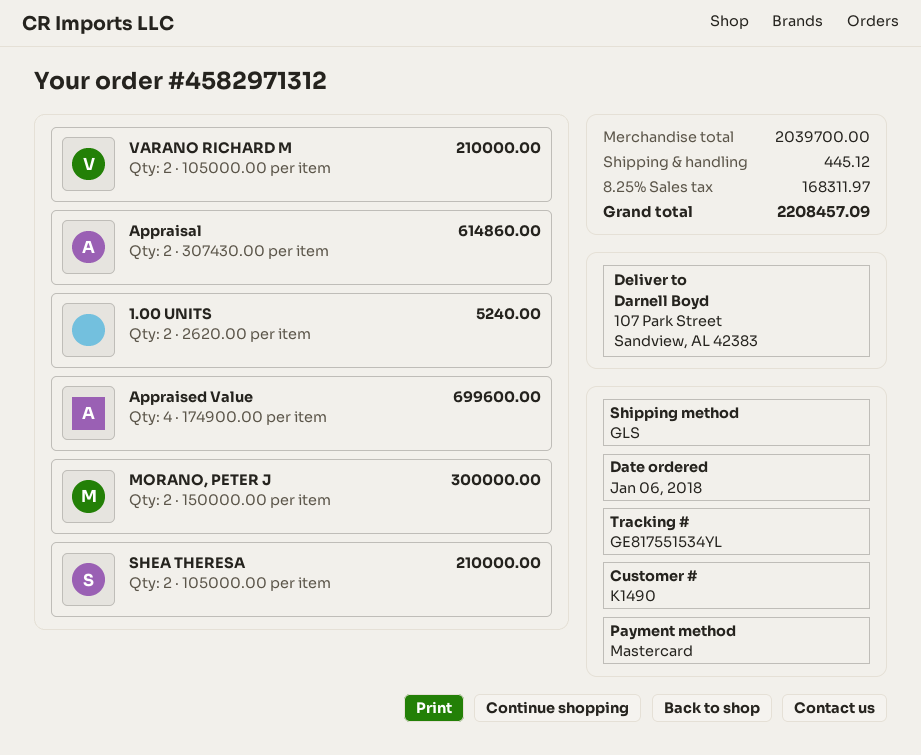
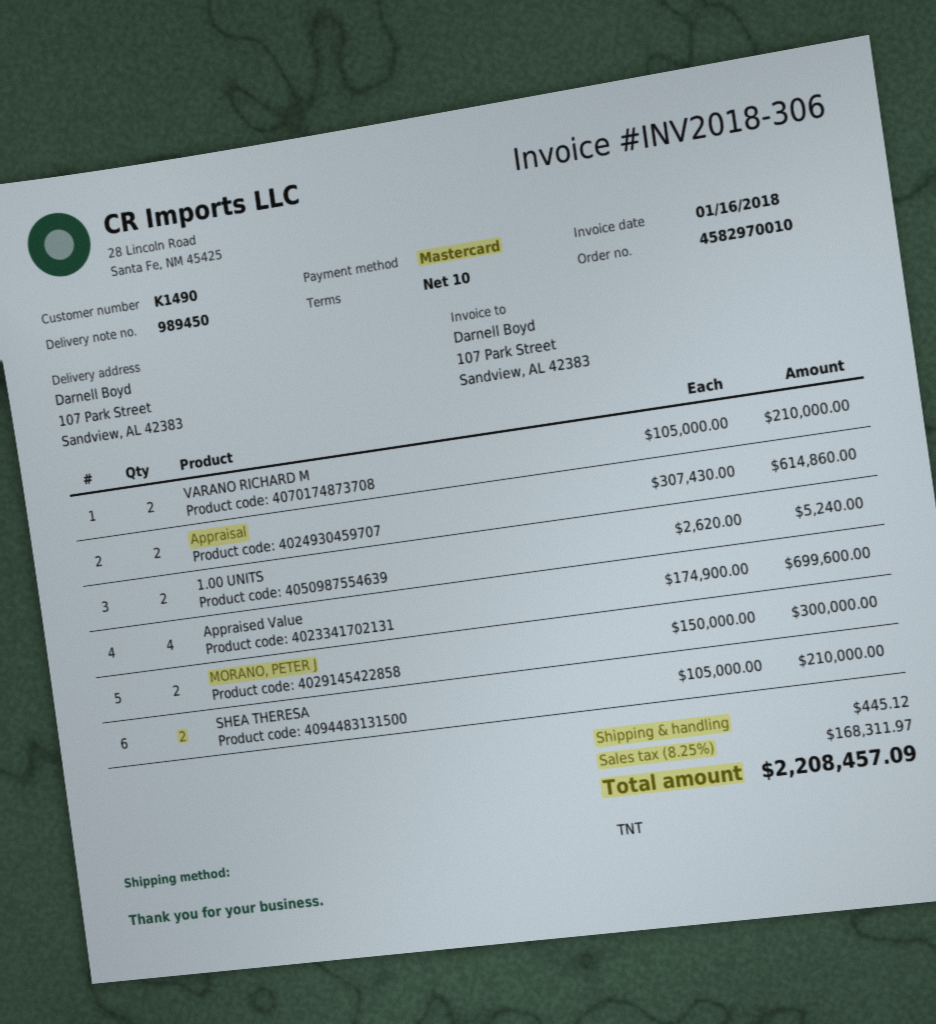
order number: 4582971312 -> 4582970010
shipping method: GLS -> TNT

